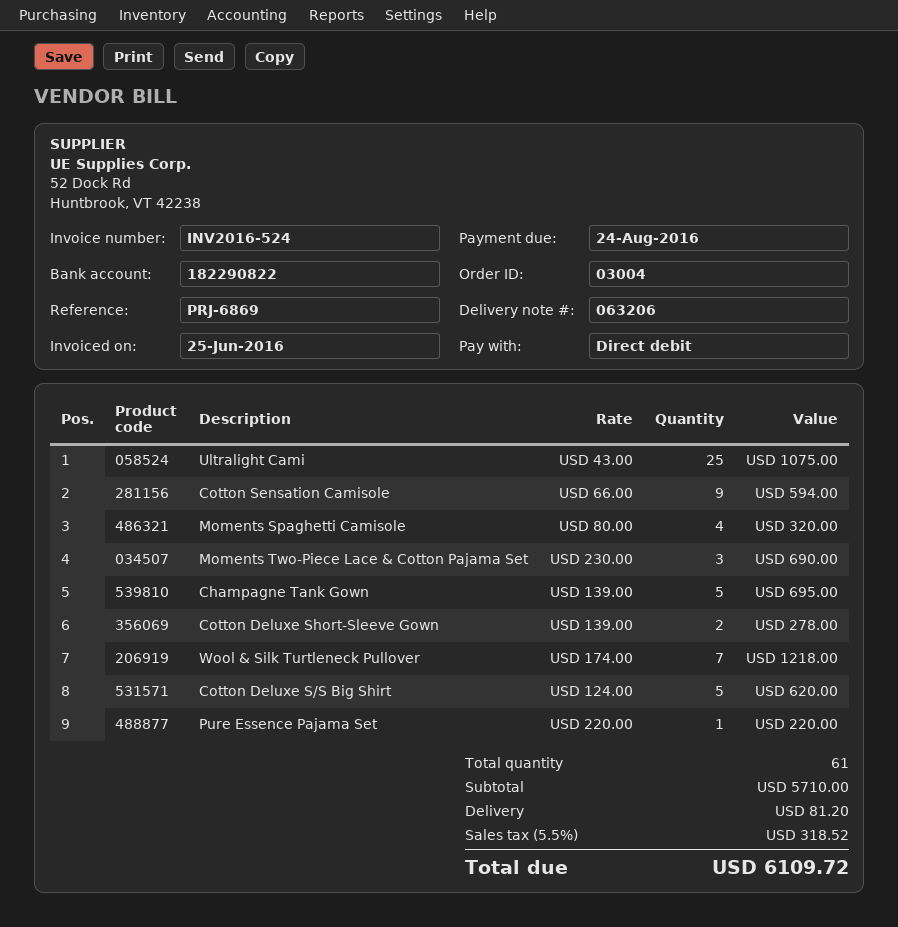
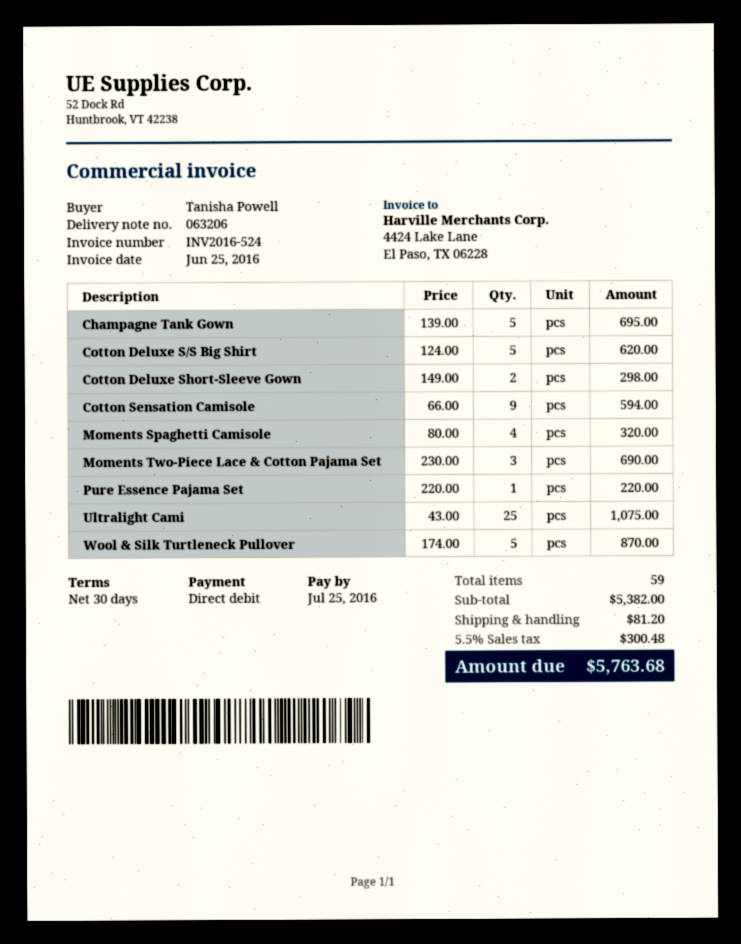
due date: 2016-08-24 -> 2016-07-25
Cotton Deluxe Short-Sleeve Gown: 2 x 139.00 = 278.00 -> 2 x 149.00 = 298.00
Wool & Silk Turtleneck Pullover: 7 x 174.00 = 1218.00 -> 5 x 174.00 = 870.00
total quantity: 61 -> 59
subtotal: 5710.00 -> 5382.00
tax: 5.5% = 318.52 -> 5.5% = 300.48
total: 6109.72 -> 5763.68

